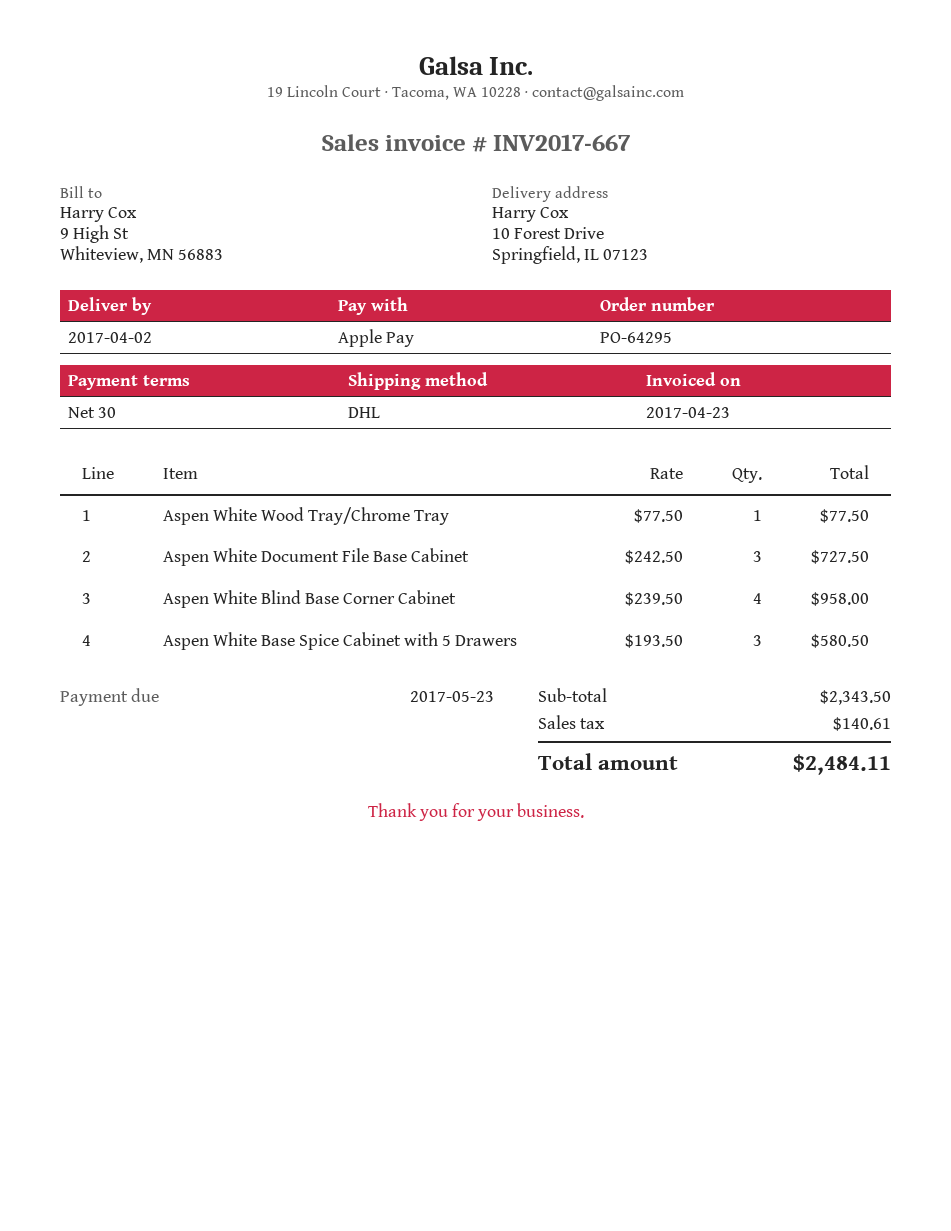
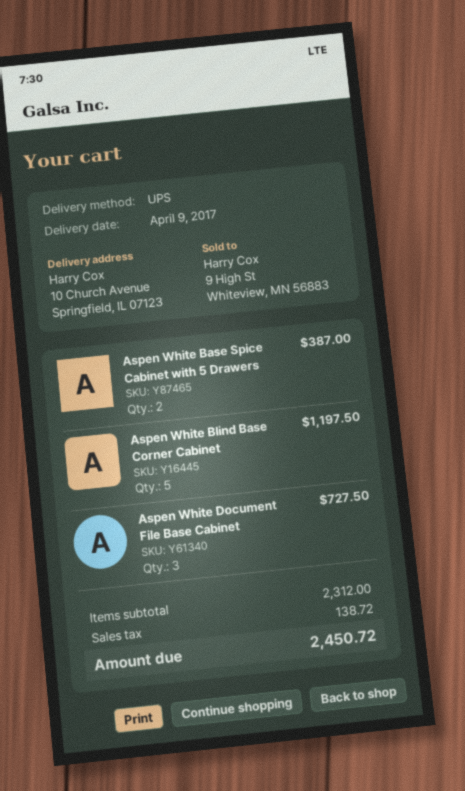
delivery date: 2017-04-02 -> 2017-04-09
shipping method: DHL -> UPS
ship to: 10 Forest Drive, Springfield, IL 07123 -> 10 Church Avenue, Springfield, IL 07123
Aspen White Wood Tray/Chrome Tray: 1 for 77.50 -> none
Aspen White Blind Base Corner Cabinet: 4 for 958.00 -> 5 for 1197.50
Aspen White Base Spice Cabinet with 5 Drawers: 3 for 580.50 -> 2 for 387.00
subtotal: 2343.50 -> 2312.00
tax: 140.61 -> 138.72
total: 2484.11 -> 2450.72

